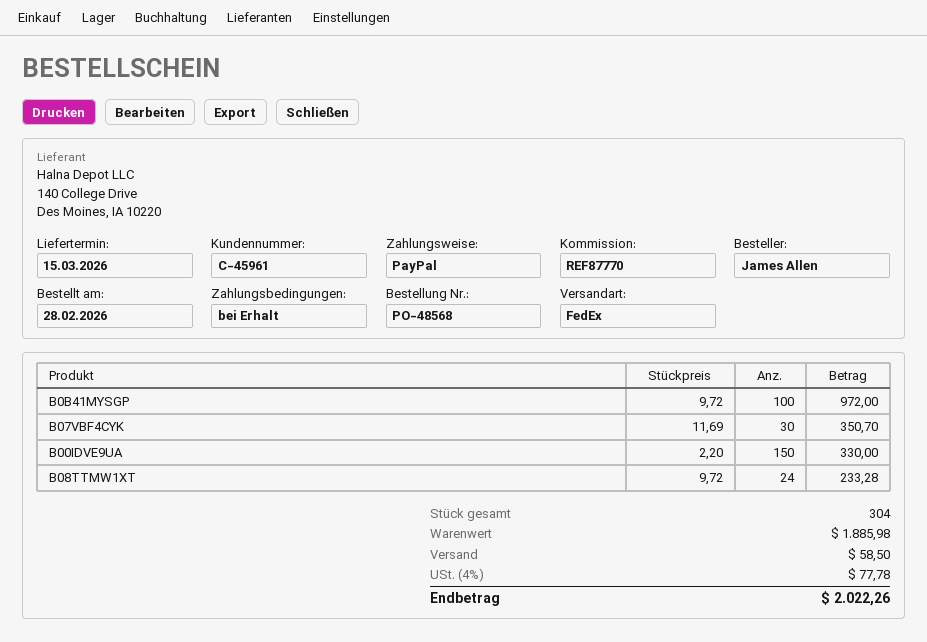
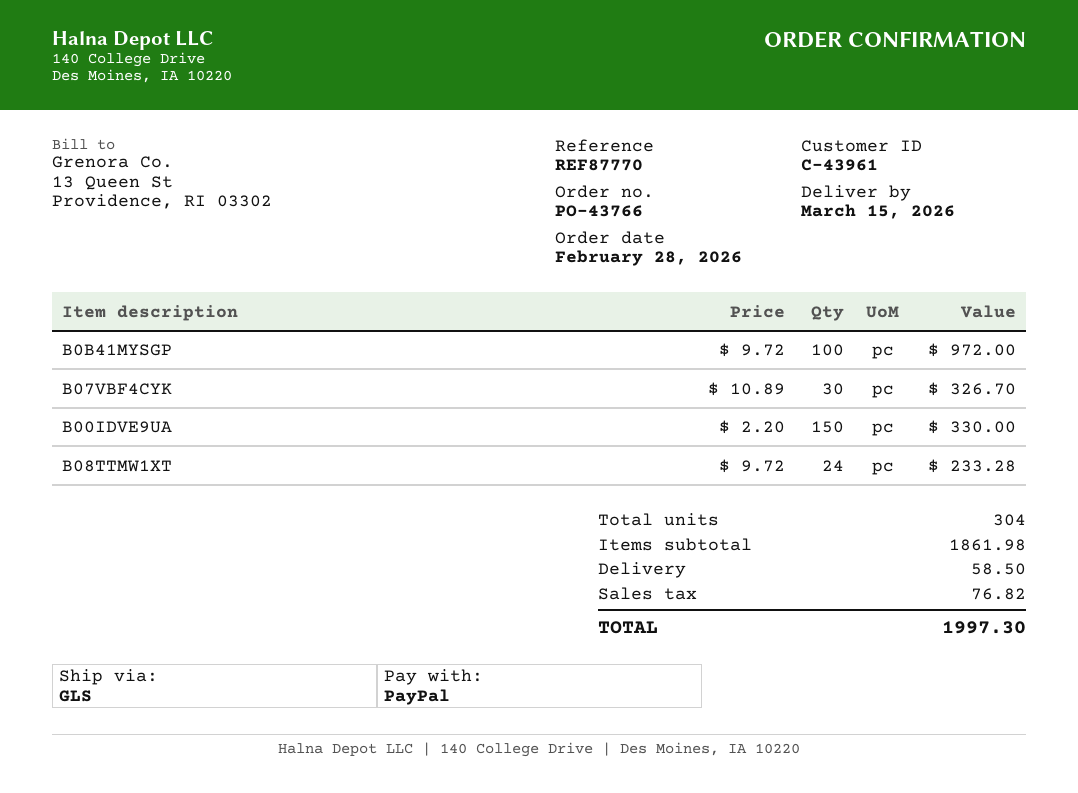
order number: PO-48568 -> PO-43766
customer number: C-45961 -> C-43961
shipping method: FedEx -> GLS
B07VBF4CYK: 30 x 11.69 = 350.70 -> 30 x 10.89 = 326.70
subtotal: 1885.98 -> 1861.98
tax: 77.78 -> 76.82
total: 2022.26 -> 1997.30

